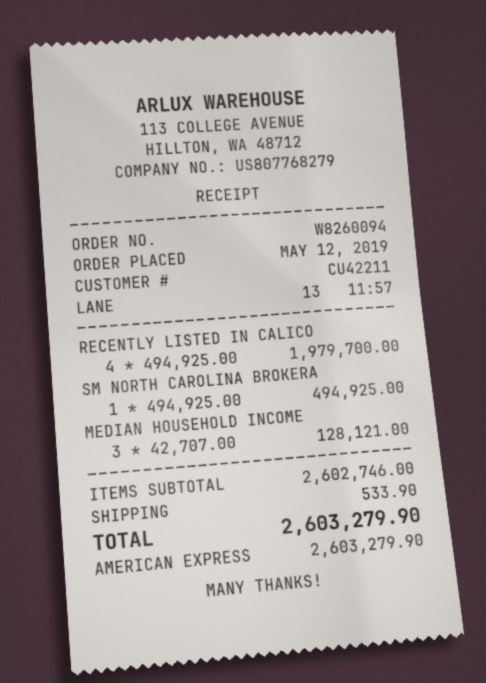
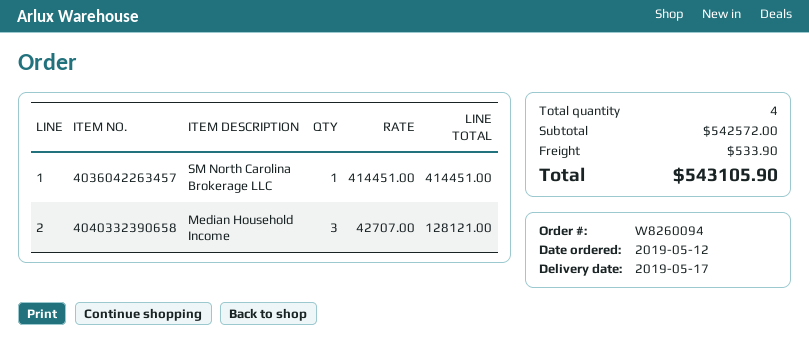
RECENTLY LISTED IN CALICO: 4 x 494925.00 = 1979700.00 -> none
SM NORTH CAROLINA BROKERA: 1 x 494925.00 = 494925.00 -> 1 x 414451.00 = 414451.00
subtotal: 2602746.00 -> 542572.00
total: 2603279.90 -> 543105.90

